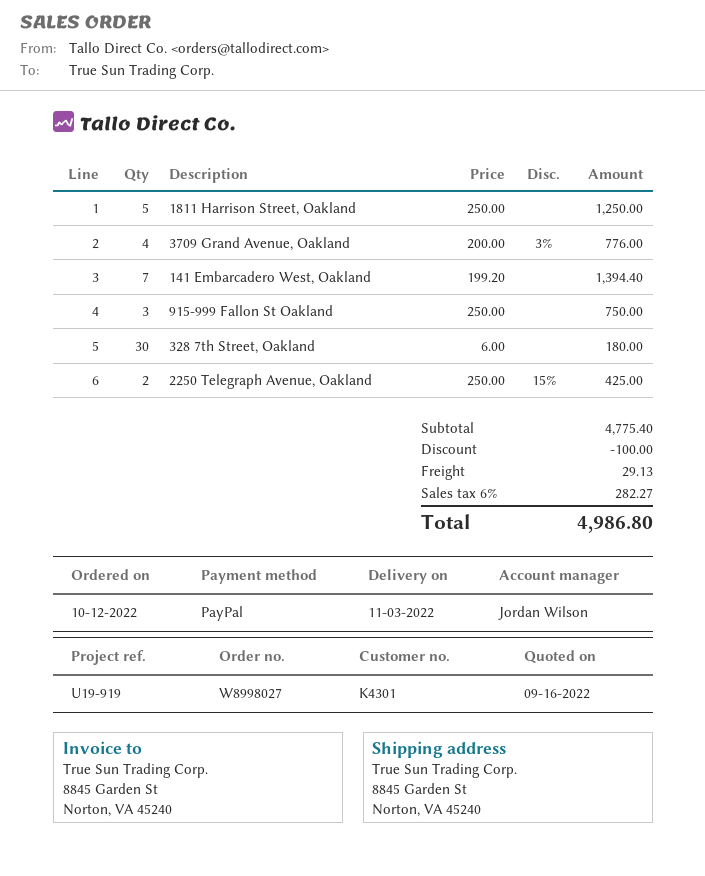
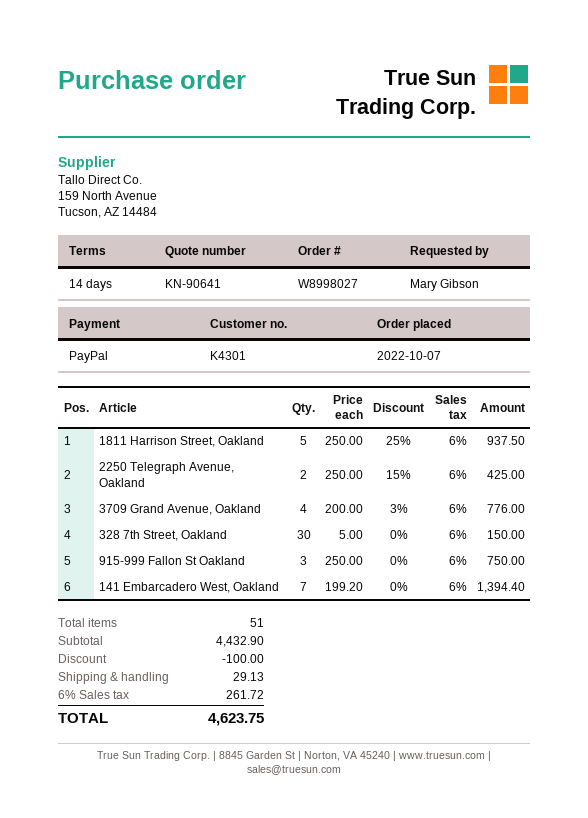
order date: 2022-10-12 -> 2022-10-07
1811 Harrison Street, Oakland: 5 x 250.00 = 1250.00 -> 5 x 250.00 - 25% = 937.50
328 7th Street, Oakland: 30 x 6.00 = 180.00 -> 30 x 5.00 = 150.00
subtotal: 4775.40 -> 4432.90
tax: 6% = 282.27 -> 6% = 261.72
total: 4986.80 -> 4623.75

